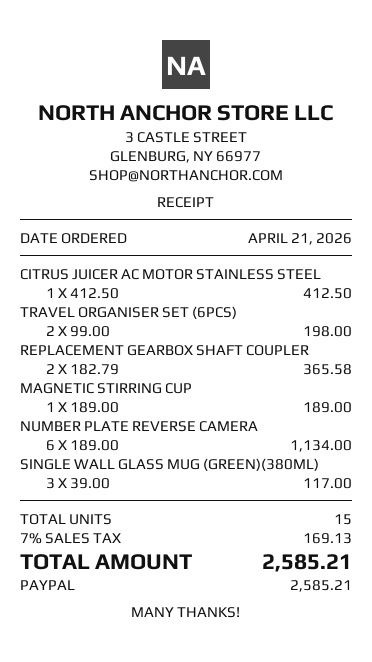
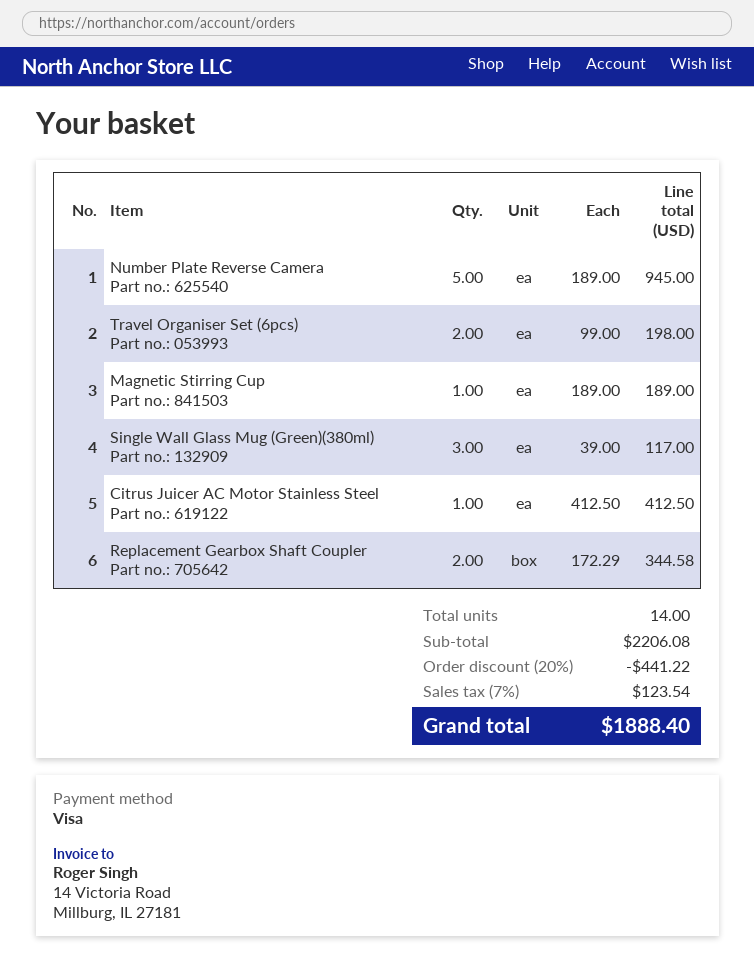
payment method: PayPal -> Visa
REPLACEMENT GEARBOX SHAFT COUPLER: 2 x 182.79 = 365.58 -> 2 x 172.29 = 344.58
NUMBER PLATE REVERSE CAMERA: 6 x 189.00 = 1134.00 -> 5 x 189.00 = 945.00
total quantity: 15 -> 14
discount: none -> 20% = 441.22
tax: 7% = 169.13 -> 7% = 123.54
total: 2585.21 -> 1888.40

